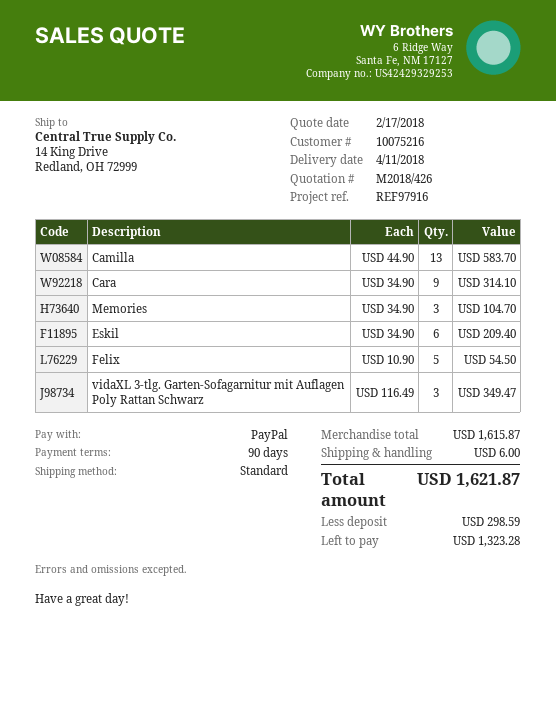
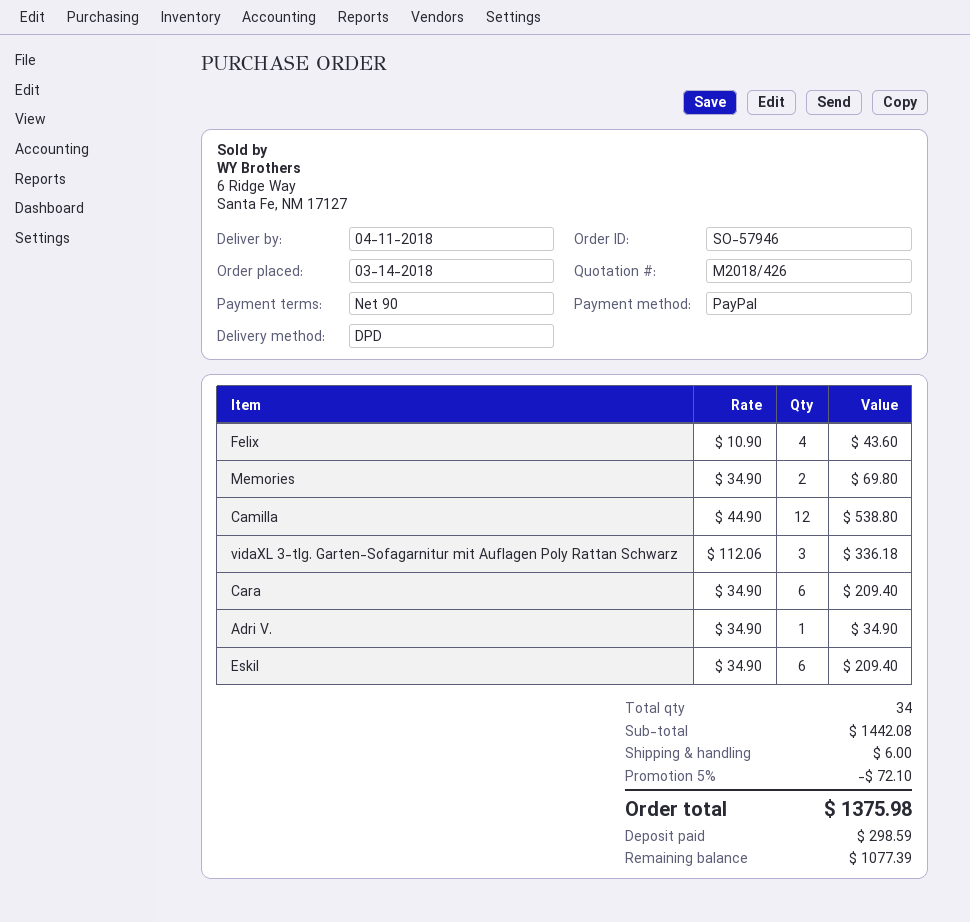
shipping method: standard -> DPD
Camilla: 13 x 44.90 = 583.70 -> 12 x 44.90 = 538.80
Cara: 9 x 34.90 = 314.10 -> 6 x 34.90 = 209.40
Memories: 3 x 34.90 = 104.70 -> 2 x 34.90 = 69.80
Felix: 5 x 10.90 = 54.50 -> 4 x 10.90 = 43.60
vidaXL 3-tlg. Garten-Sofagarnitur mit Auflagen Poly Rattan Schwarz: 3 x 116.49 = 349.47 -> 3 x 112.06 = 336.18
Adri V.: none -> 1 x 34.90 = 34.90
subtotal: 1615.87 -> 1442.08
discount: none -> 5% = 72.10
total: 1621.87 -> 1375.98
balance: 1323.28 -> 1077.39

